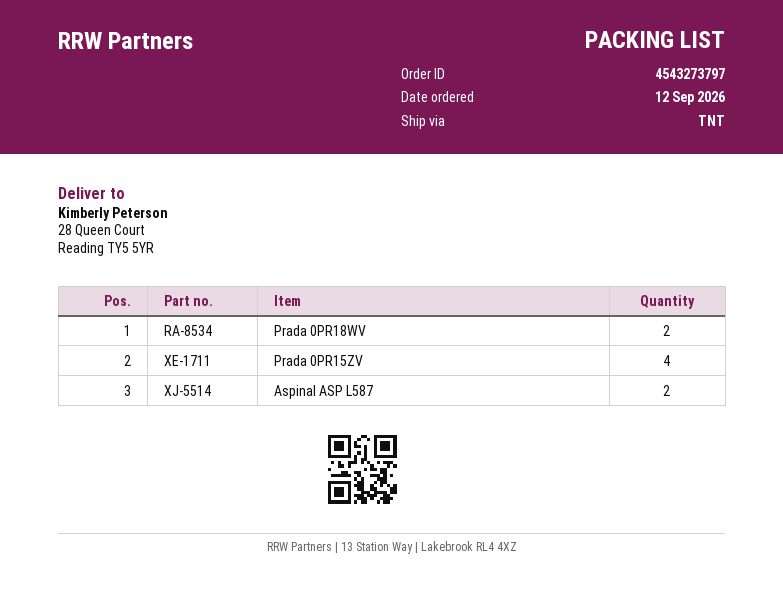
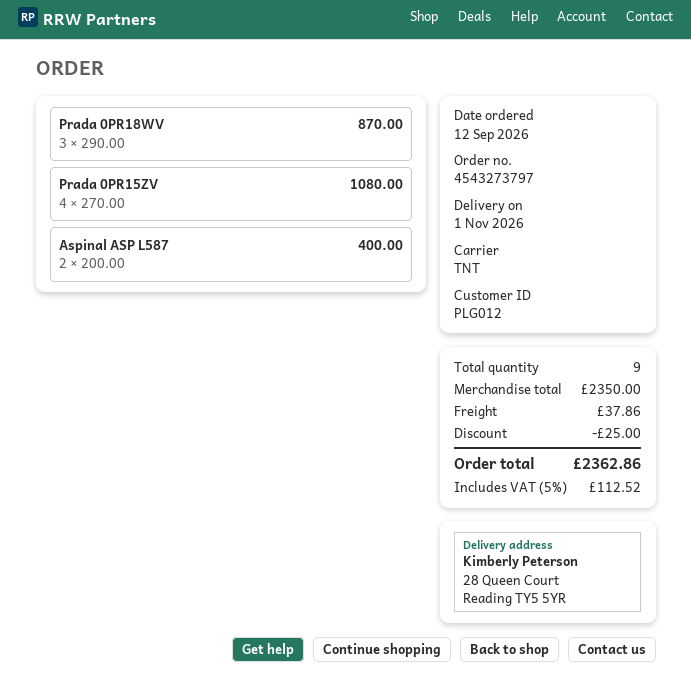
Prada 0PR18WV: 2 -> 3

